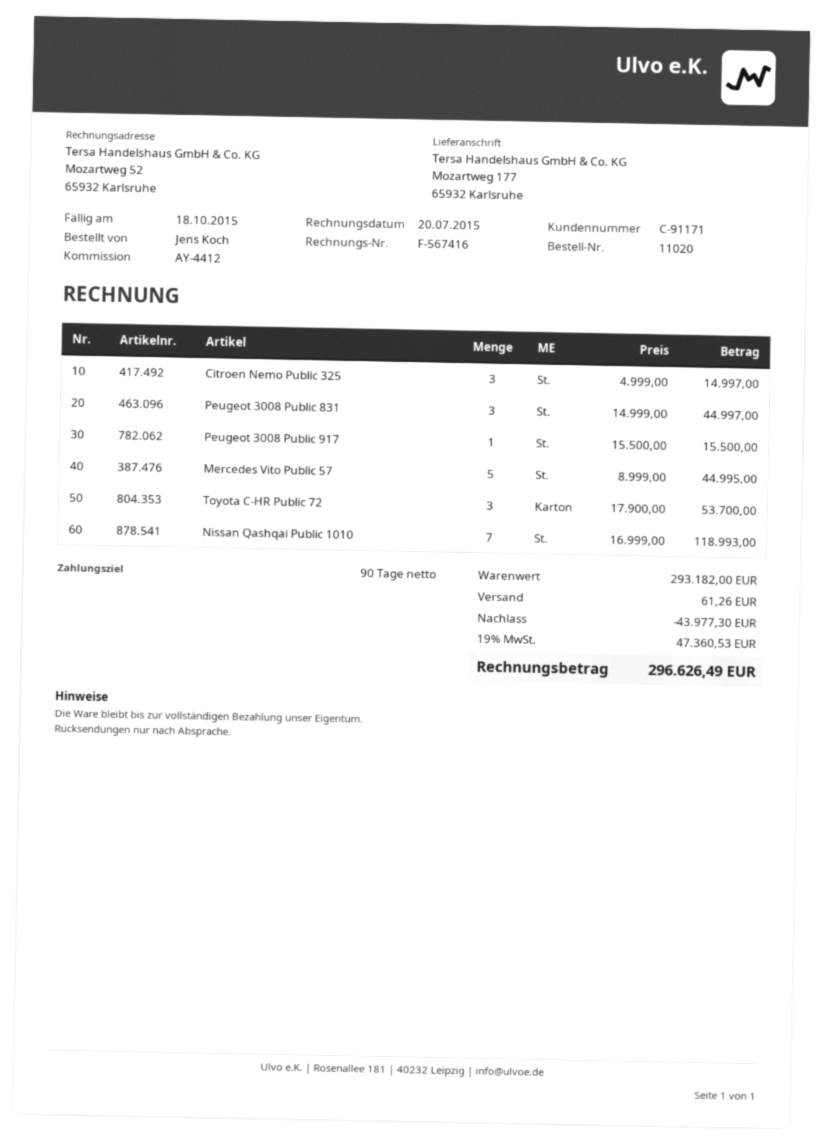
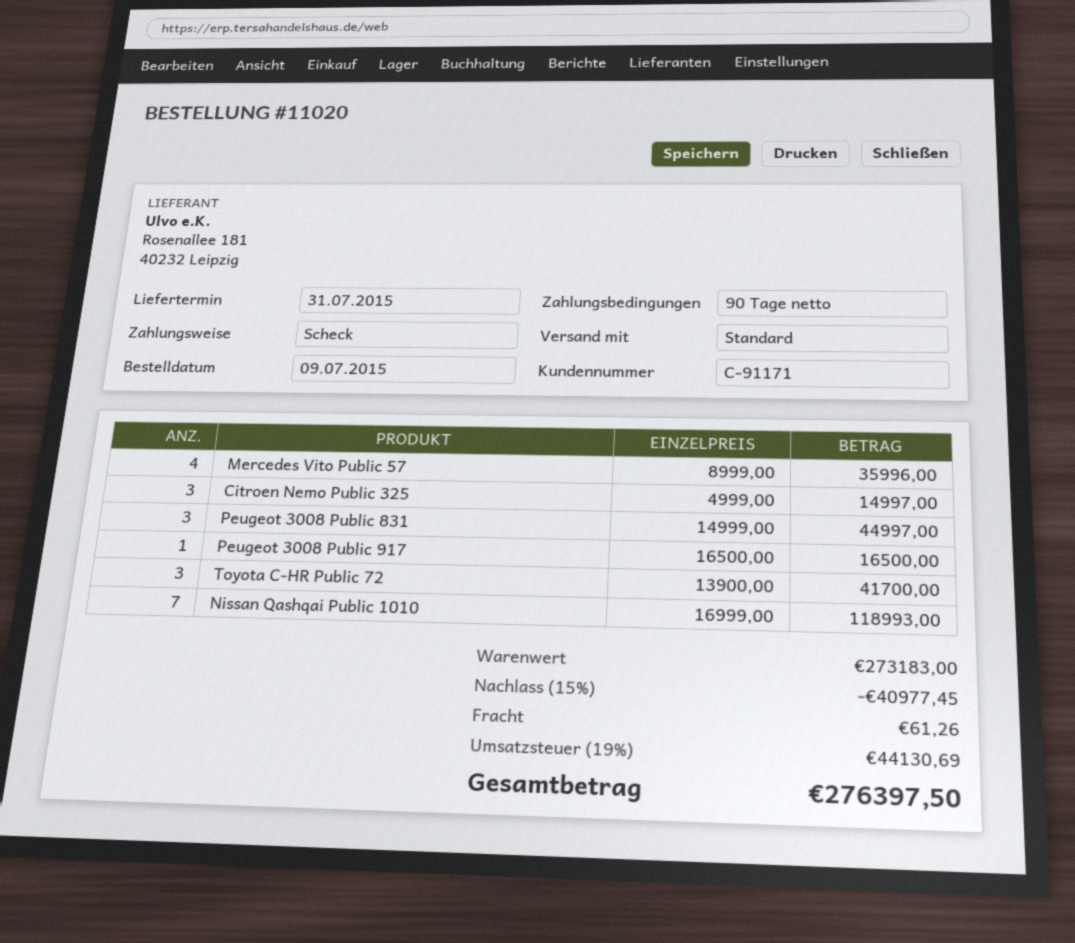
Peugeot 3008 Public 917: 1 x 15500.00 = 15500.00 -> 1 x 16500.00 = 16500.00
Mercedes Vito Public 57: 5 x 8999.00 = 44995.00 -> 4 x 8999.00 = 35996.00
Toyota C-HR Public 72: 3 x 17900.00 = 53700.00 -> 3 x 13900.00 = 41700.00
subtotal: 293182.00 -> 273183.00
discount: 43977.30 -> 40977.45
tax: 19% = 47360.53 -> 19% = 44130.69
total: 296626.49 -> 276397.50

